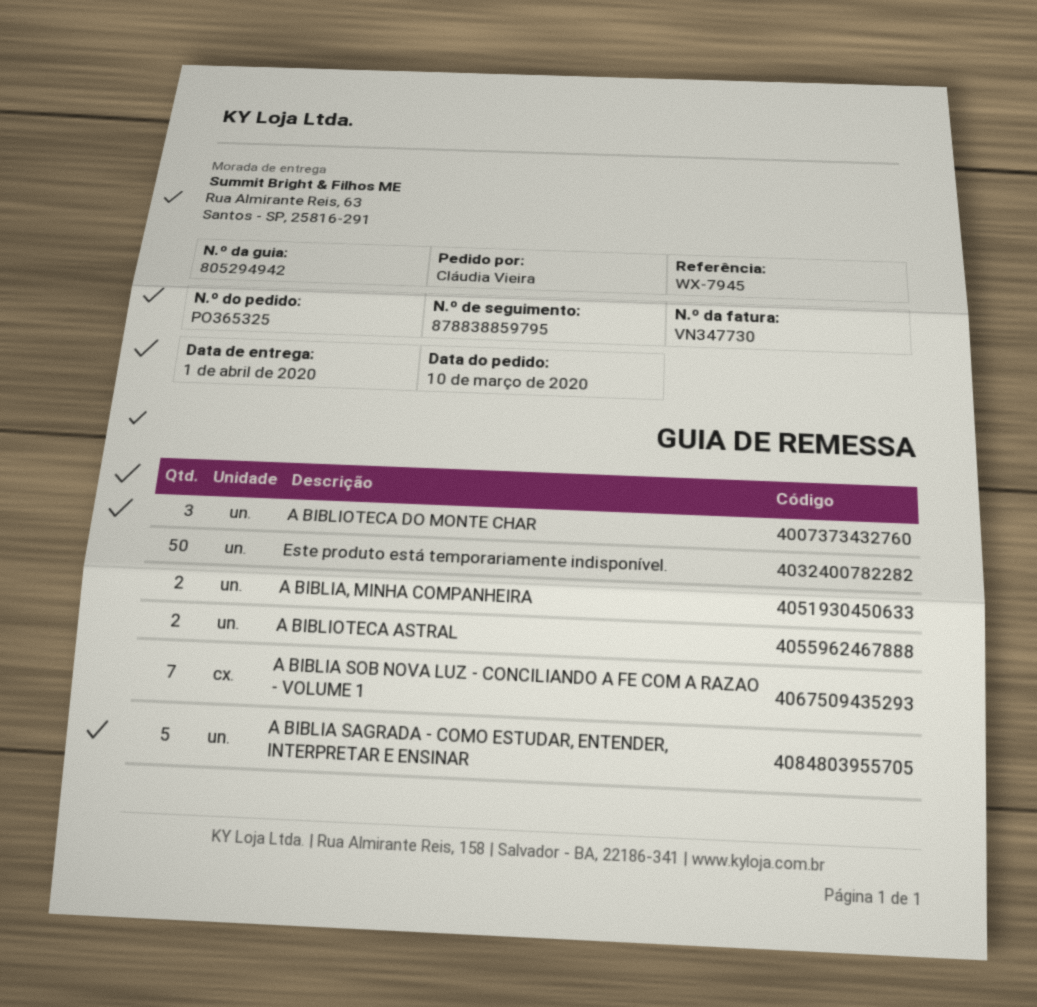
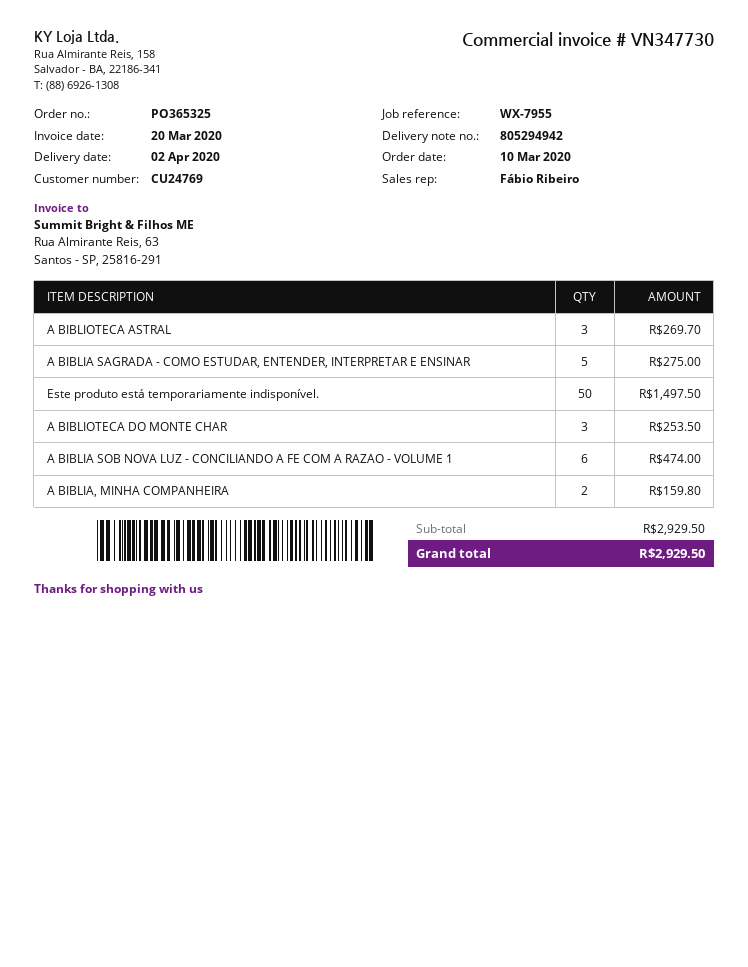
delivery date: 2020-04-01 -> 2020-04-02
reference: WX-7945 -> WX-7955
A BIBLIOTECA ASTRAL: 2 -> 3
A BIBLIA SOB NOVA LUZ - CONCILIANDO A FE COM A RAZAO - VOLUME 1: 7 -> 6

